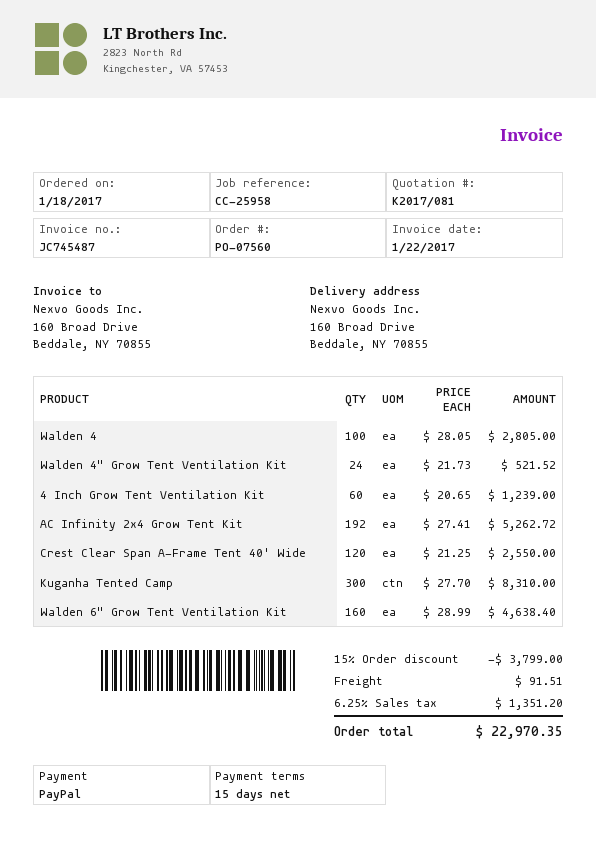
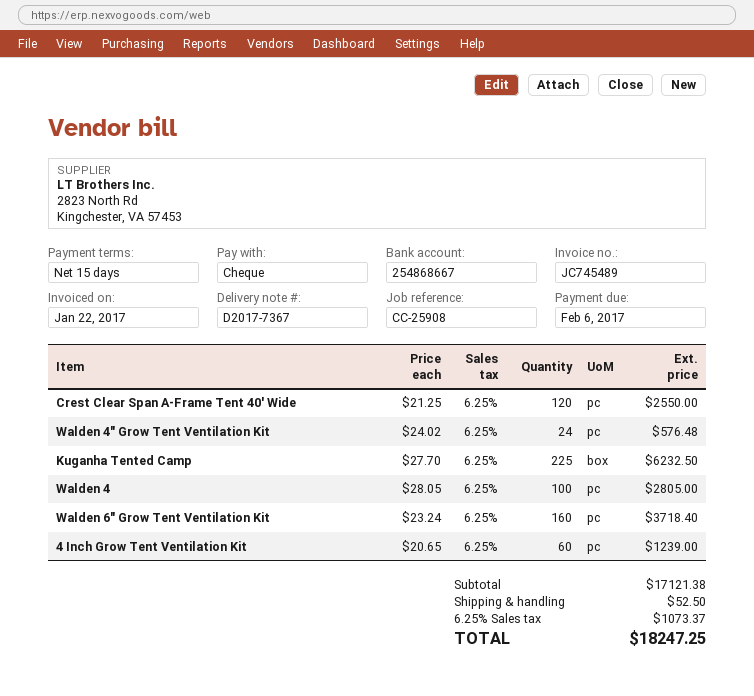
invoice number: JC745487 -> JC745489
reference: CC-25958 -> CC-25908
payment method: PayPal -> cheque
Walden 4" Grow Tent Ventilation Kit: 24 x 21.73 = 521.52 -> 24 x 24.02 = 576.48
AC Infinity 2x4 Grow Tent Kit: 192 x 27.41 = 5262.72 -> none
Kuganha Tented Camp: 300 x 27.70 = 8310.00 -> 225 x 27.70 = 6232.50
Walden 6" Grow Tent Ventilation Kit: 160 x 28.99 = 4638.40 -> 160 x 23.24 = 3718.40
discount: 15% = 3799.00 -> none
shipping: 91.51 -> 52.50
tax: 6.25% = 1351.20 -> 6.25% = 1073.37
total: 22970.35 -> 18247.25

